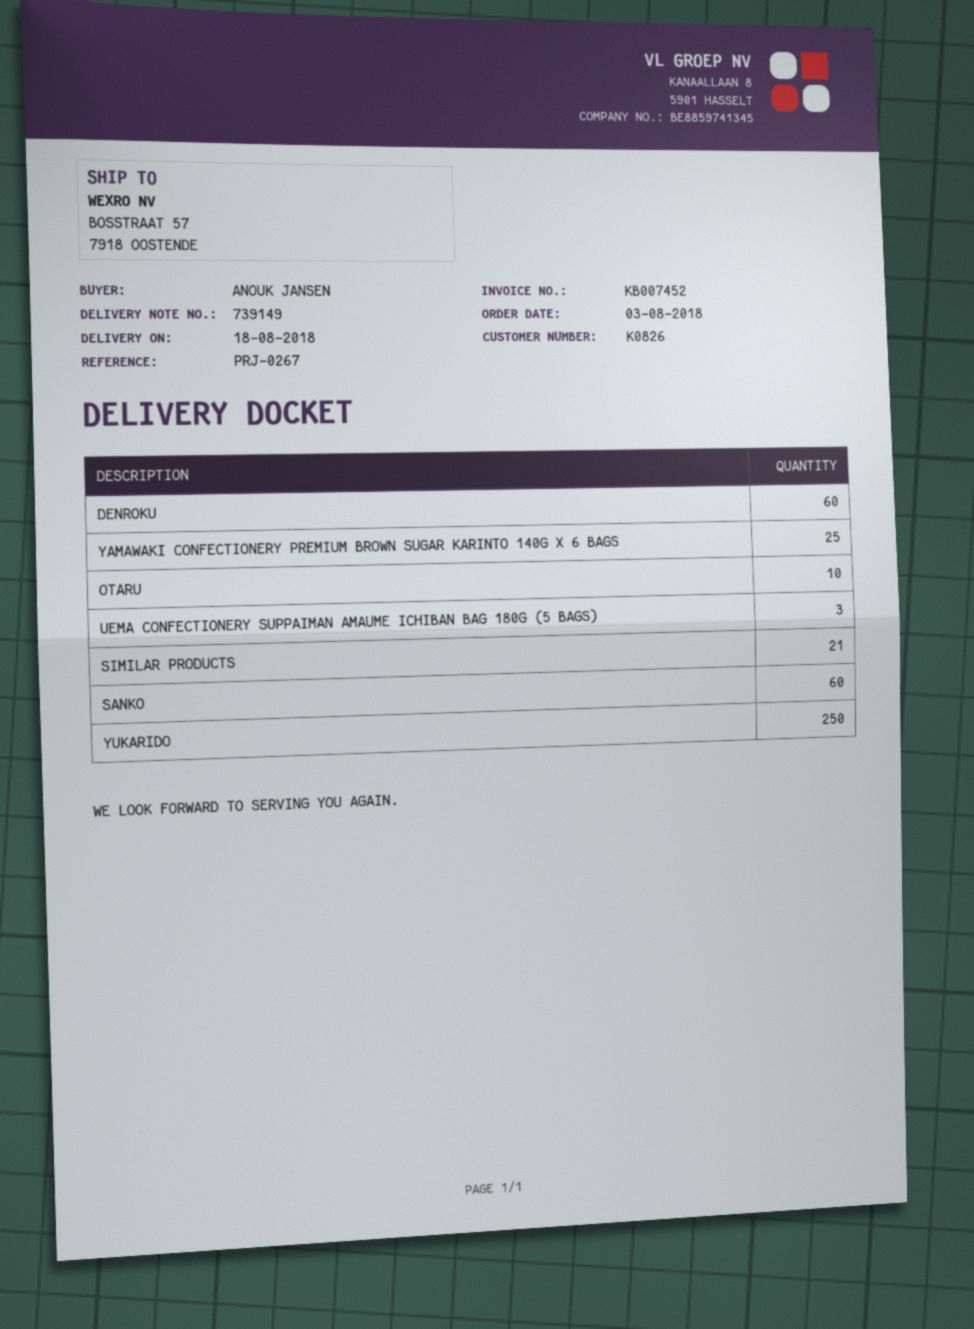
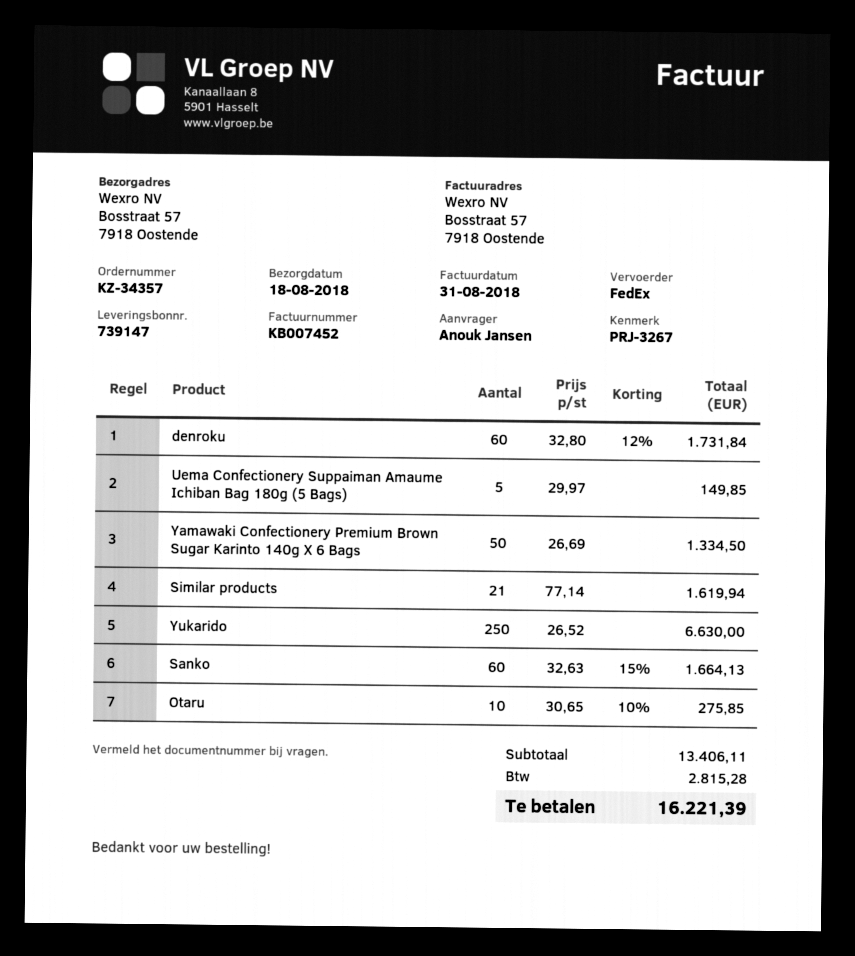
delivery note number: 739149 -> 739147
reference: PRJ-0267 -> PRJ-3267
YAMAWAKI CONFECTIONERY PREMIUM BROWN SUGAR KARINTO 140G X 6 BAGS: 25 -> 50
UEMA CONFECTIONERY SUPPAIMAN AMAUME ICHIBAN BAG 180G (5 BAGS): 3 -> 5

